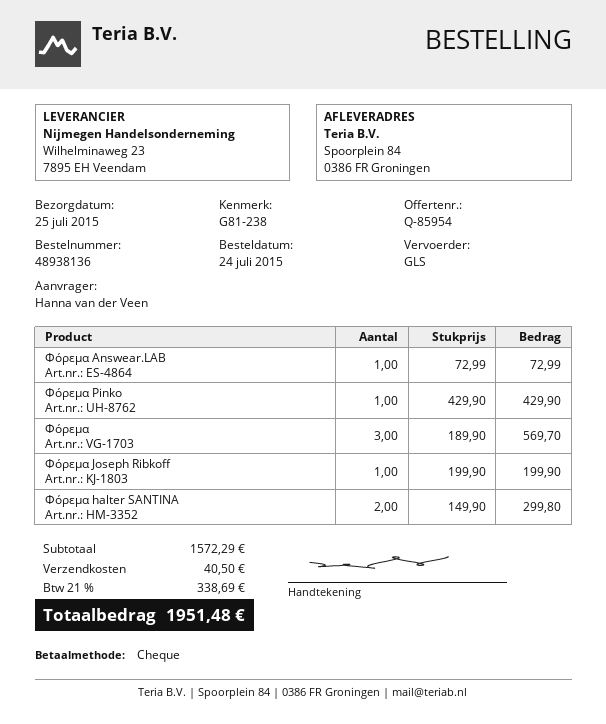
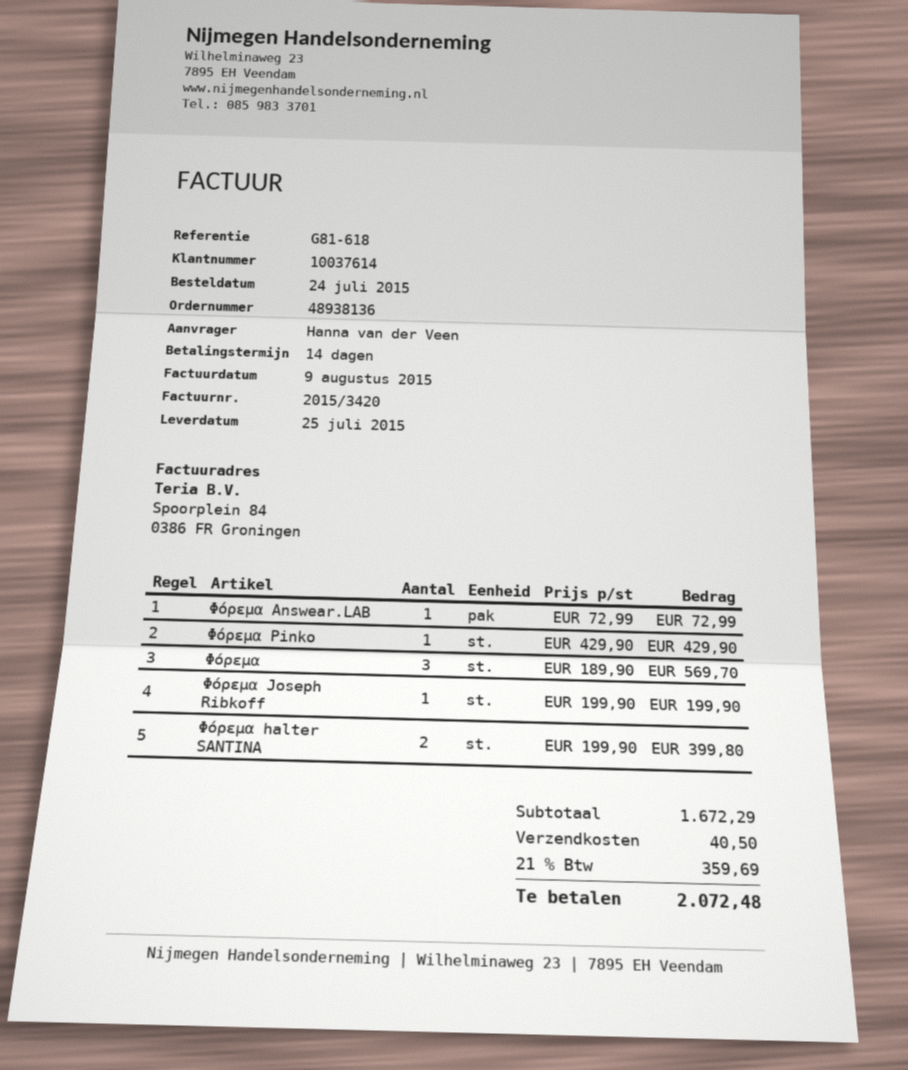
reference: G81-238 -> G81-618
Φόρεμα halter SANTINA: 2 x 149.90 = 299.80 -> 2 x 199.90 = 399.80
subtotal: 1572.29 -> 1672.29
tax: 21% = 338.69 -> 21% = 359.69
total: 1951.48 -> 2072.48

